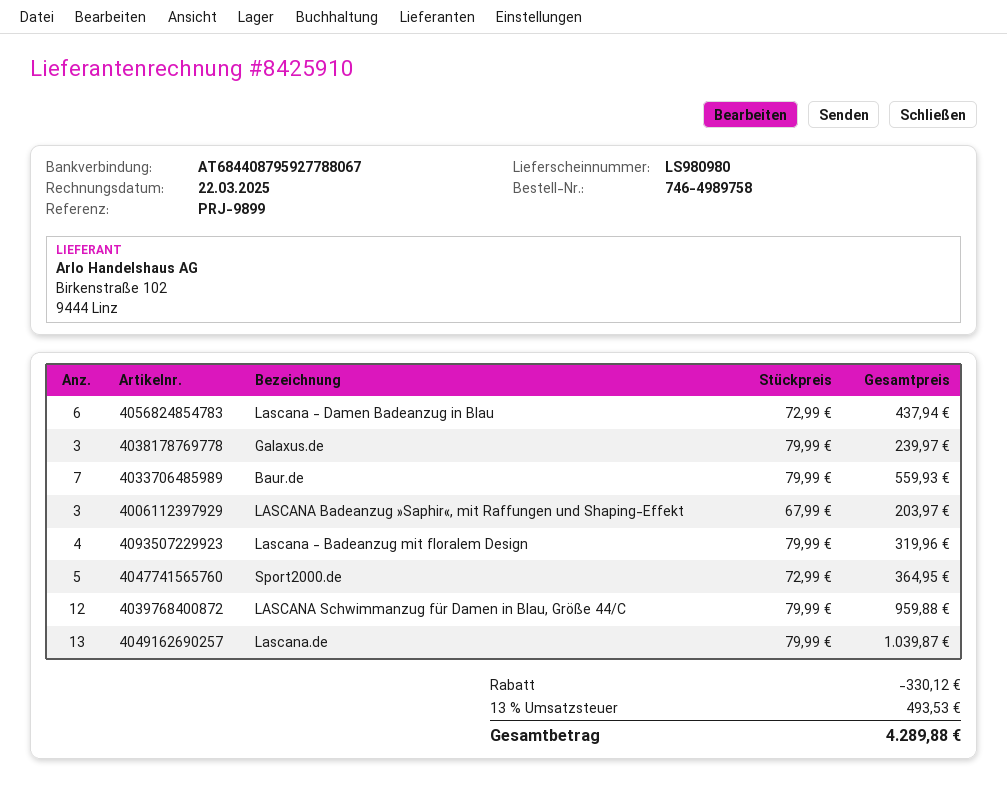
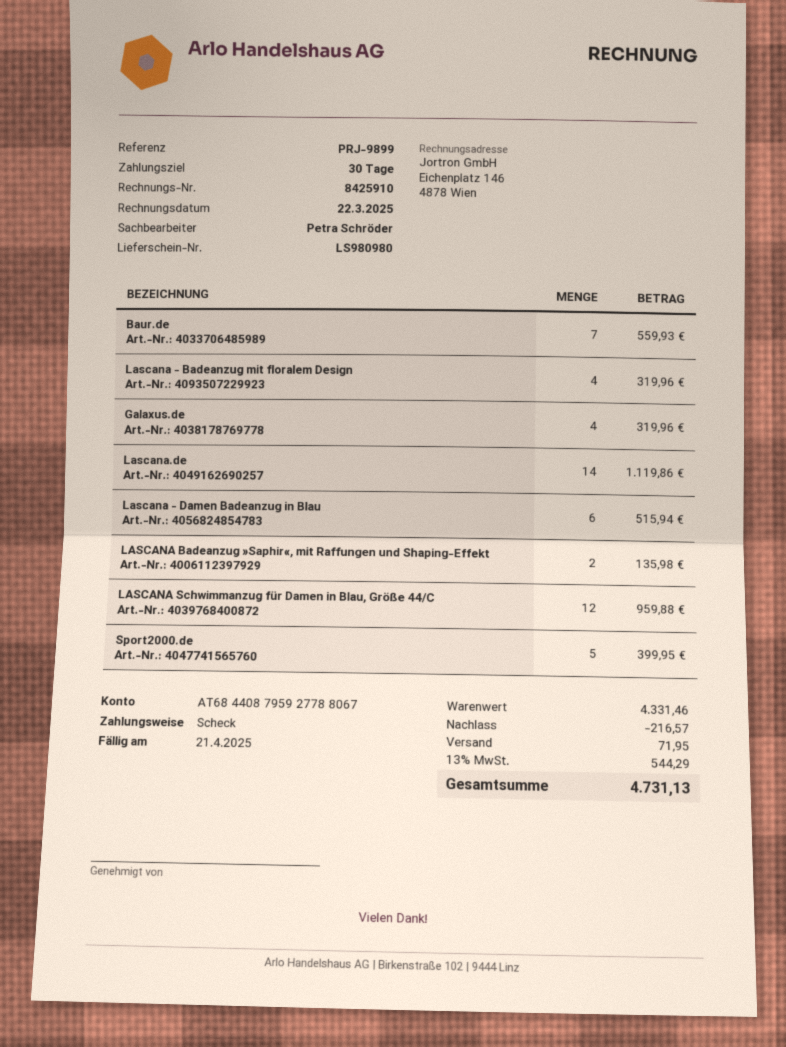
Lascana - Damen Badeanzug in Blau: 6 for 437.94 -> 6 for 515.94
Galaxus.de: 3 for 239.97 -> 4 for 319.96
LASCANA Badeanzug »Saphir«, mit Raffungen und Shaping-Effekt: 3 for 203.97 -> 2 for 135.98
Sport2000.de: 5 for 364.95 -> 5 for 399.95
Lascana.de: 13 for 1039.87 -> 14 for 1119.86
discount: 330.12 -> 216.57
shipping: none -> 71.95
tax: 13% = 493.53 -> 13% = 544.29
total: 4289.88 -> 4731.13

